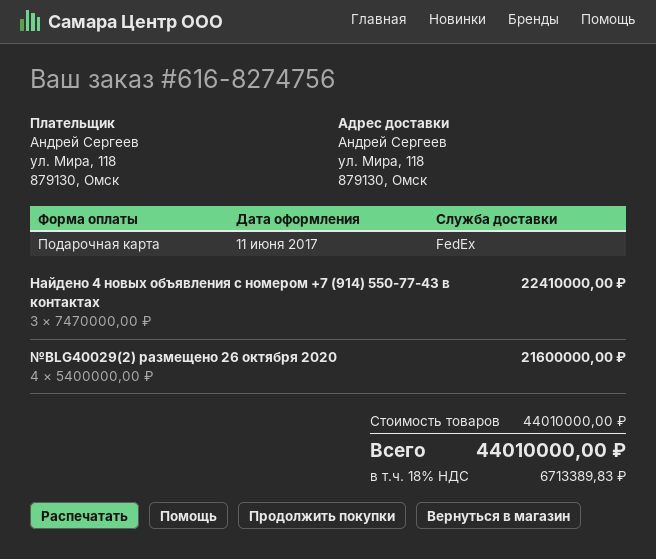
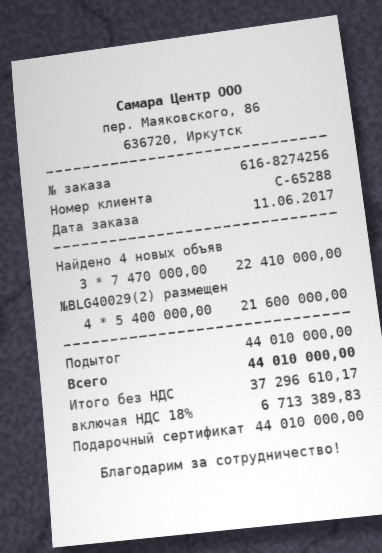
order number: 616-8274756 -> 616-8274256

